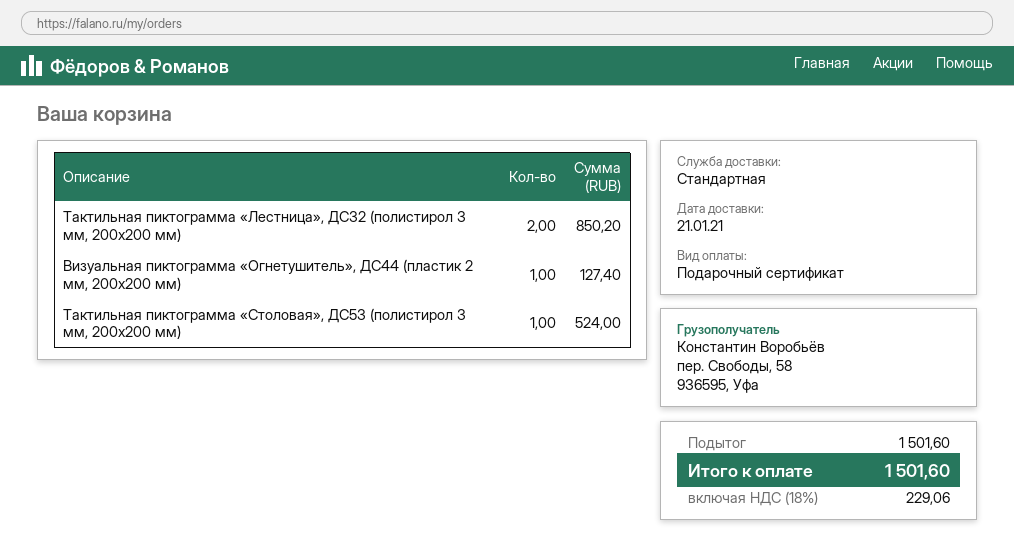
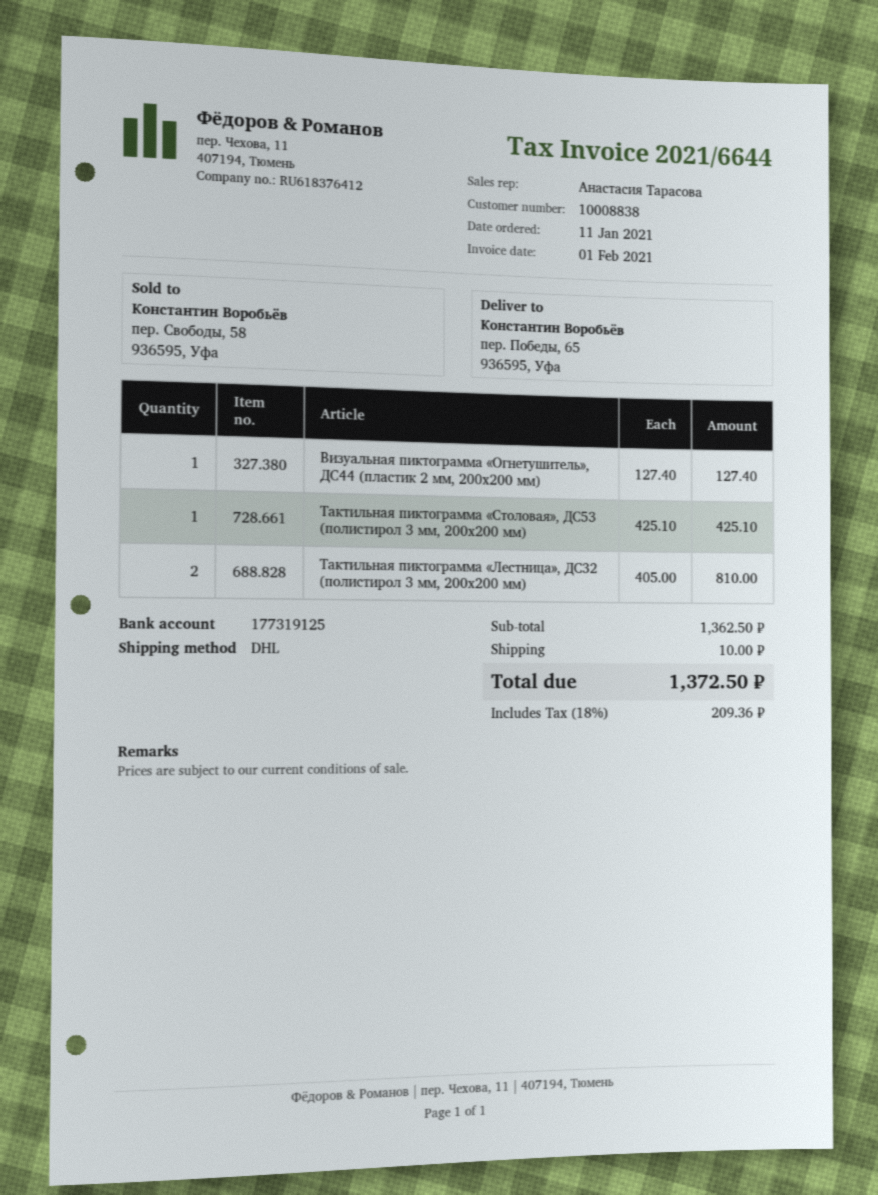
shipping method: standard -> DHL
ship to: пер. Свободы, 58, 936595, Уфа -> пер. Победы, 65, 936595, Уфа
Тактильная пиктограмма «Лестница», ДС32 (полистирол 3 мм, 200х200 мм): 2 for 850.20 -> 2 for 810.00
Тактильная пиктограмма «Столовая», ДС53 (полистирол 3 мм, 200х200 мм): 1 for 524.00 -> 1 for 425.10
subtotal: 1501.60 -> 1362.50
shipping: none -> 10.00
tax: 18% = 229.06 -> 18% = 209.36
total: 1501.60 -> 1372.50

